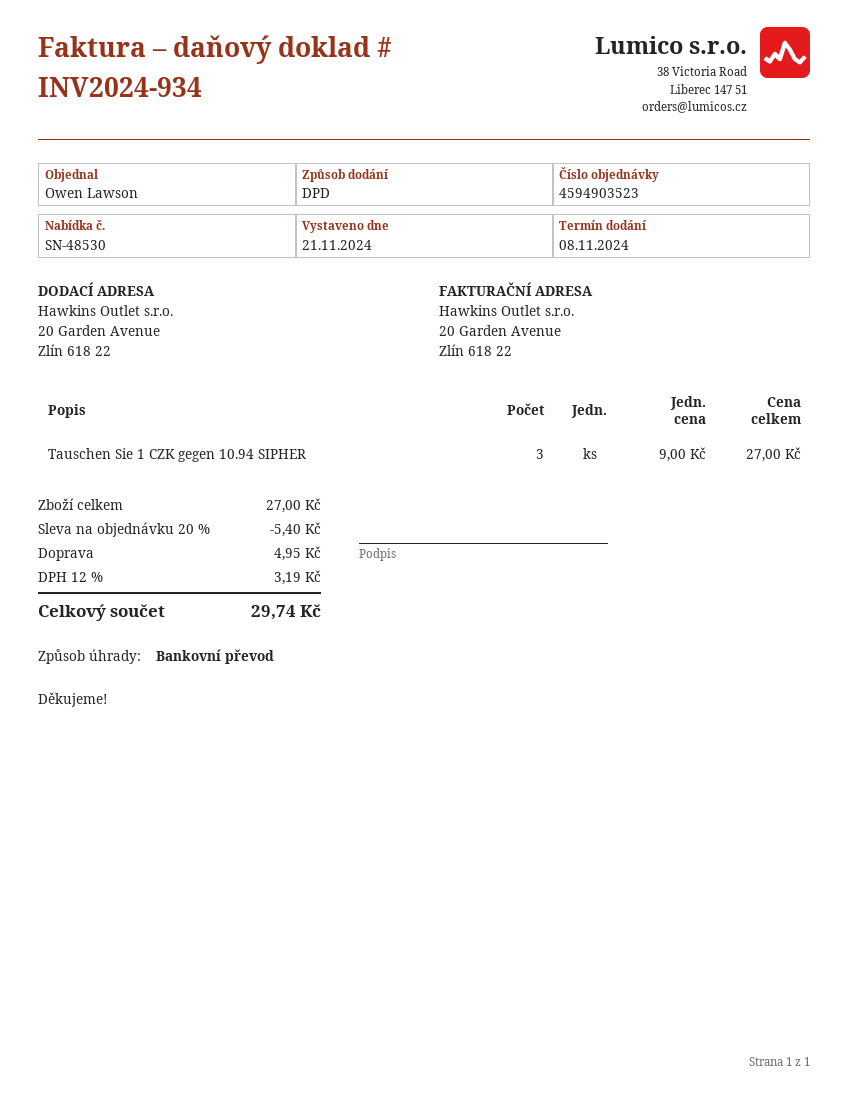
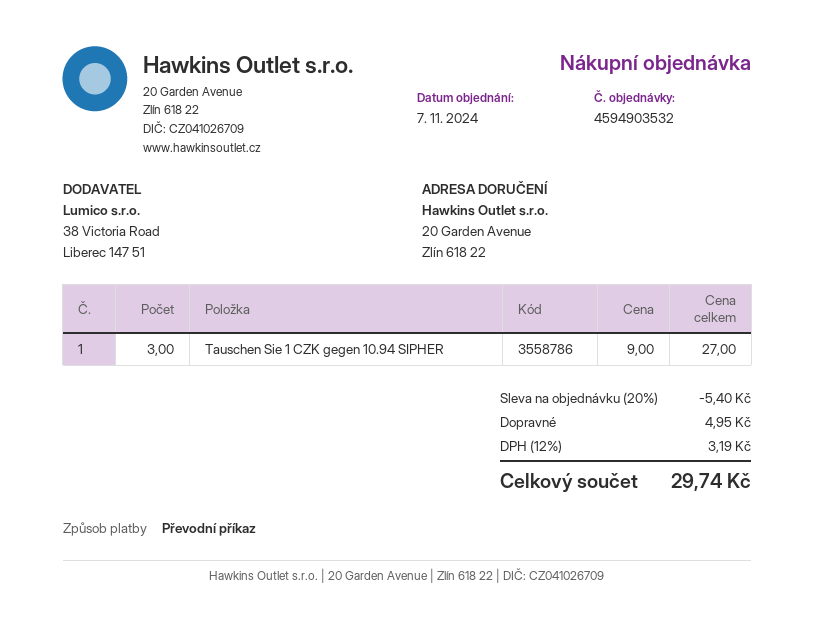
order number: 4594903523 -> 4594903532

